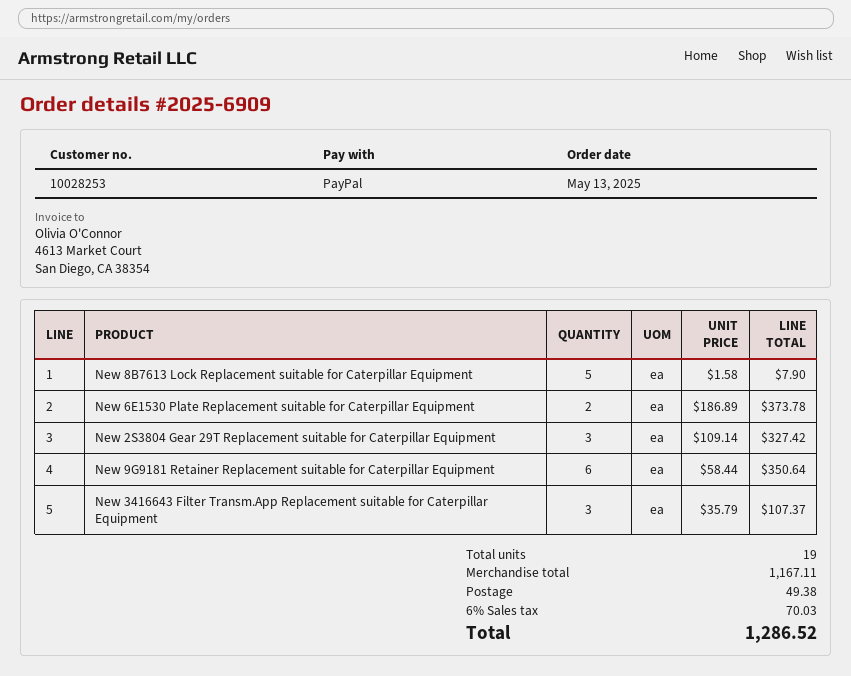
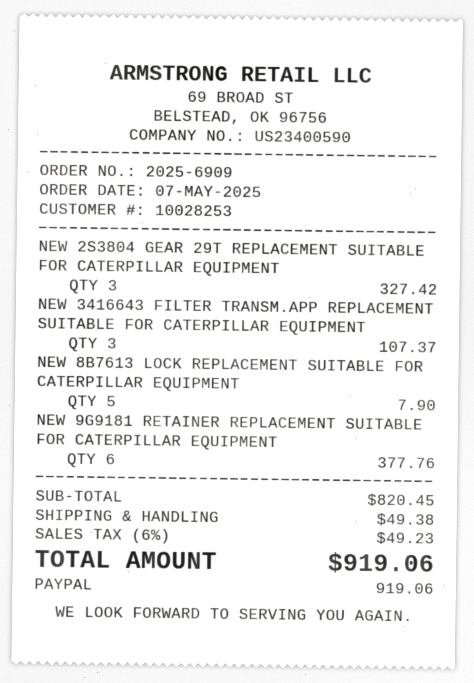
order date: 2025-05-13 -> 2025-05-07
New 6E1530 Plate Replacement suitable for Caterpillar Equipment: 2 for 373.78 -> none
New 9G9181 Retainer Replacement suitable for Caterpillar Equipment: 6 for 350.64 -> 6 for 377.76
subtotal: 1167.11 -> 820.45
tax: 6% = 70.03 -> 6% = 49.23
total: 1286.52 -> 919.06

